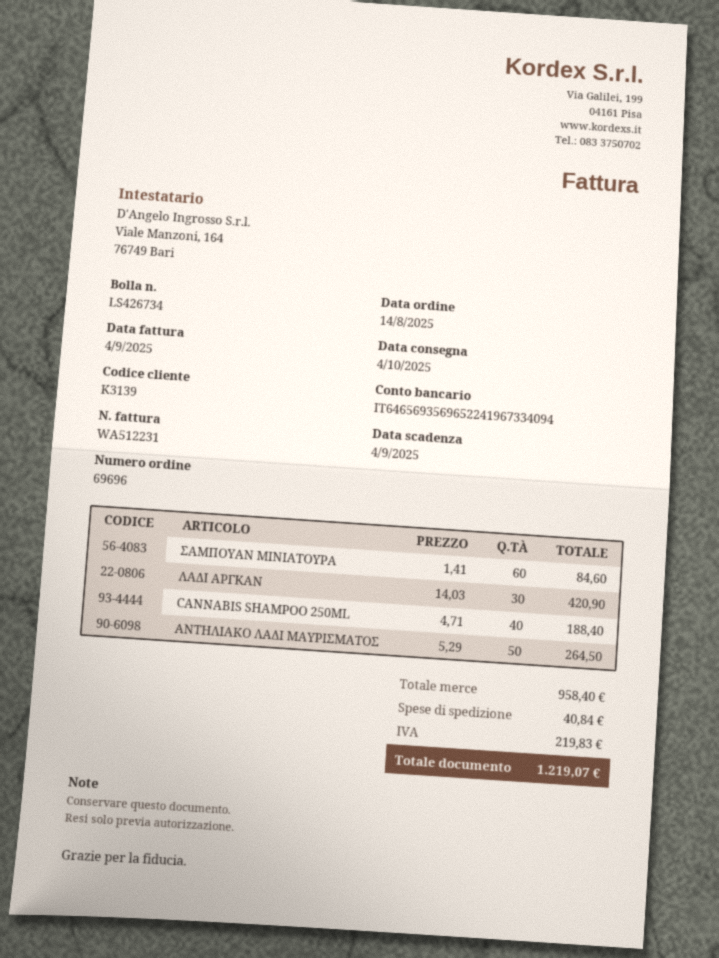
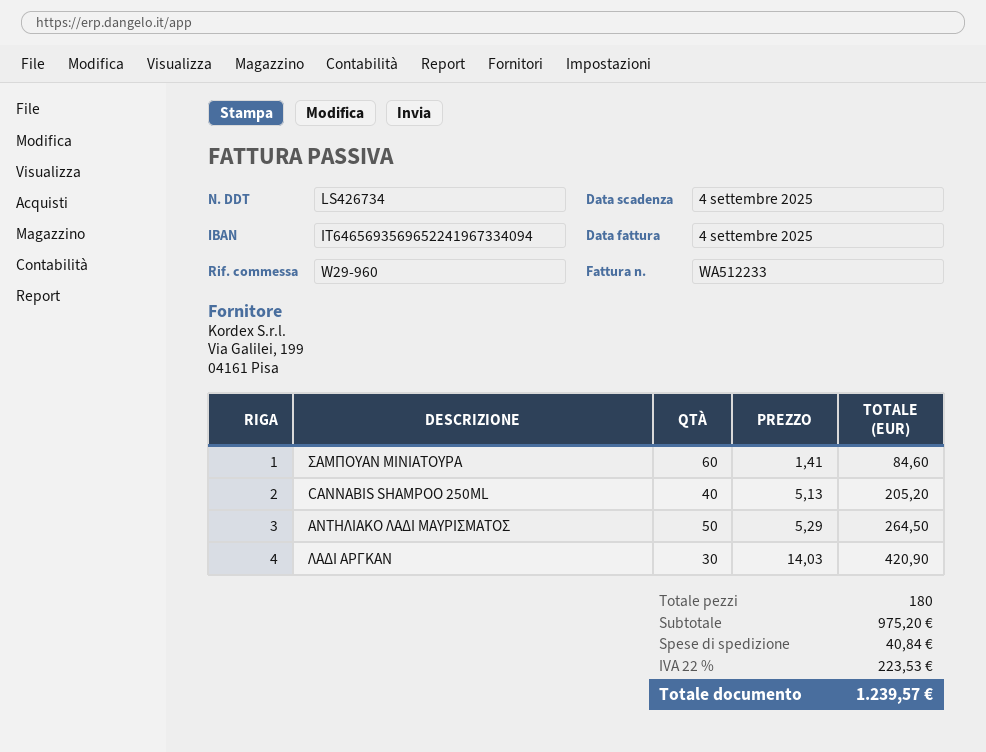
invoice number: WA512231 -> WA512233
CANNABIS SHAMPOO 250ML: 40 x 4.71 = 188.40 -> 40 x 5.13 = 205.20
subtotal: 958.40 -> 975.20
tax: 219.83 -> 223.53
total: 1219.07 -> 1239.57

